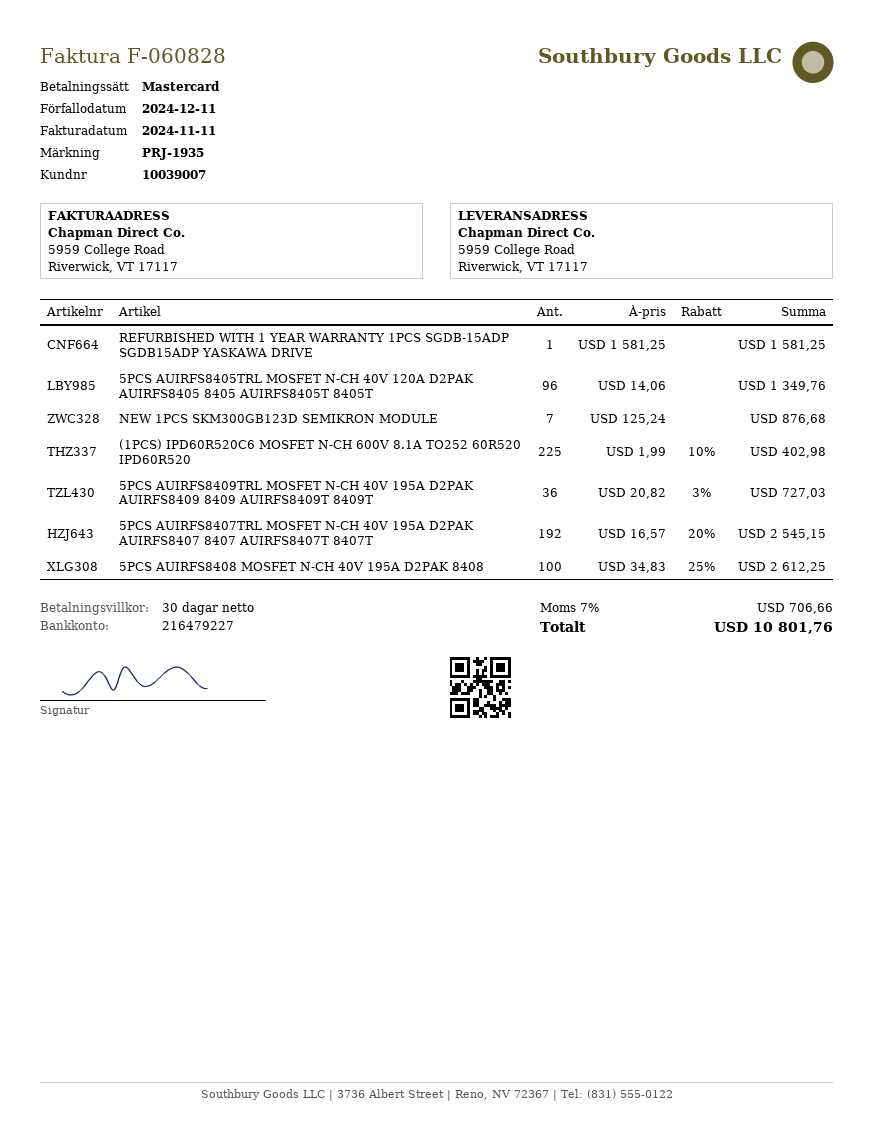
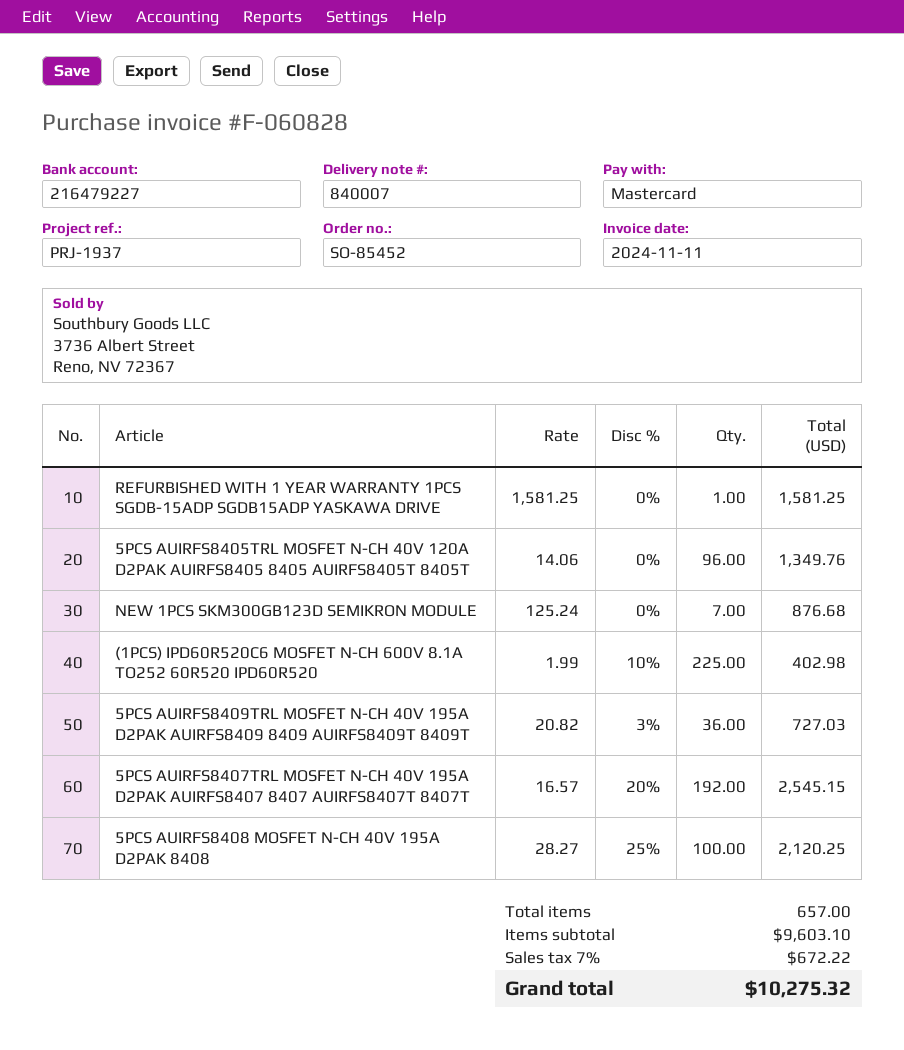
reference: PRJ-1935 -> PRJ-1937
5PCS AUIRFS8408 MOSFET N-CH 40V 195A D2PAK 8408: 100 x 34.83 - 25% = 2612.25 -> 100 x 28.27 - 25% = 2120.25
tax: 7% = 706.66 -> 7% = 672.22
total: 10801.76 -> 10275.32

